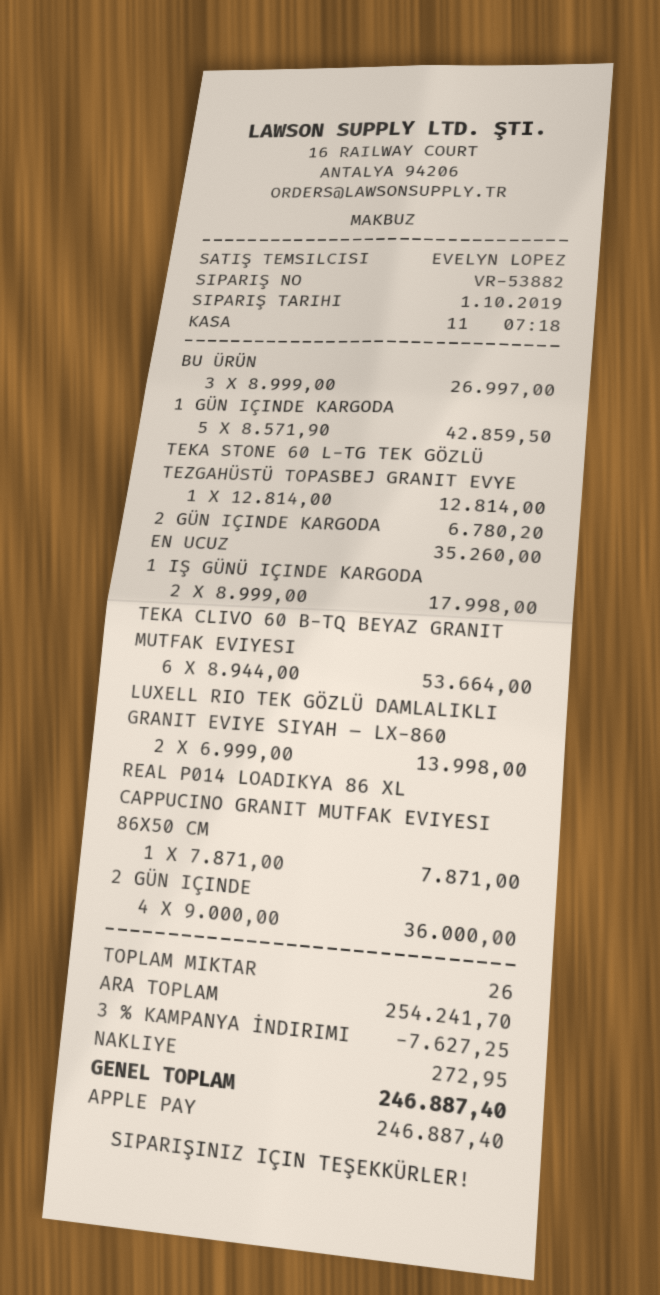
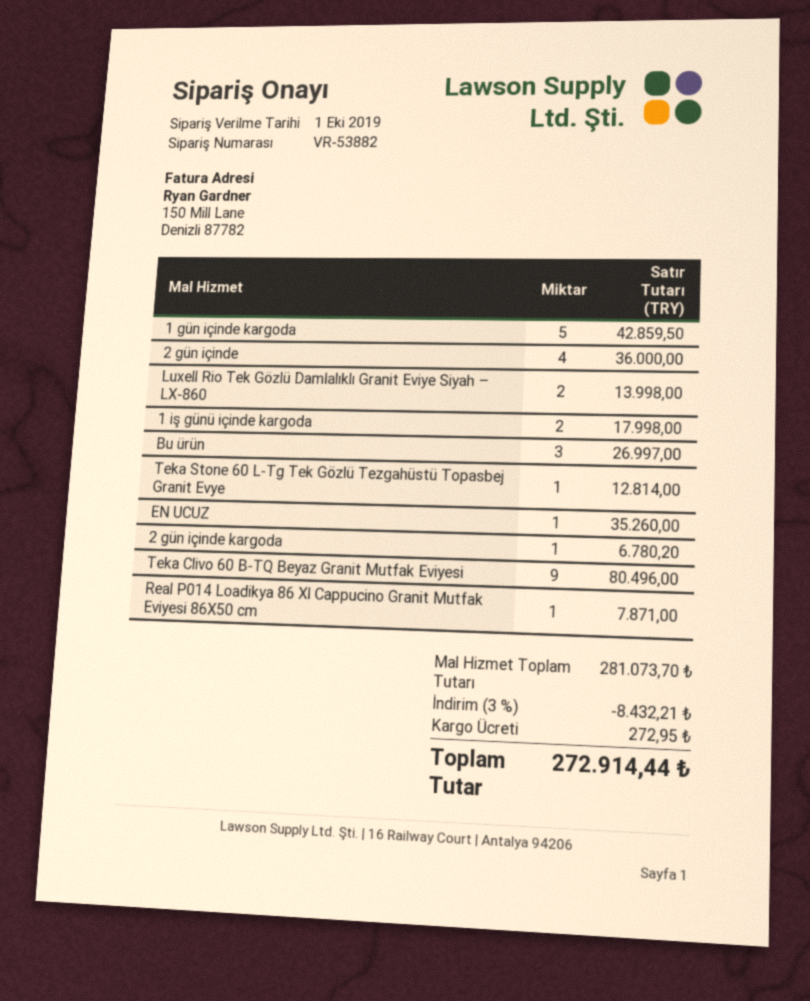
TEKA CLIVO 60 B-TQ BEYAZ GRANIT MUTFAK EVIYESI: 6 for 53664.00 -> 9 for 80496.00
subtotal: 254241.70 -> 281073.70
discount: 3% = 7627.25 -> 3% = 8432.21
total: 246887.40 -> 272914.44

